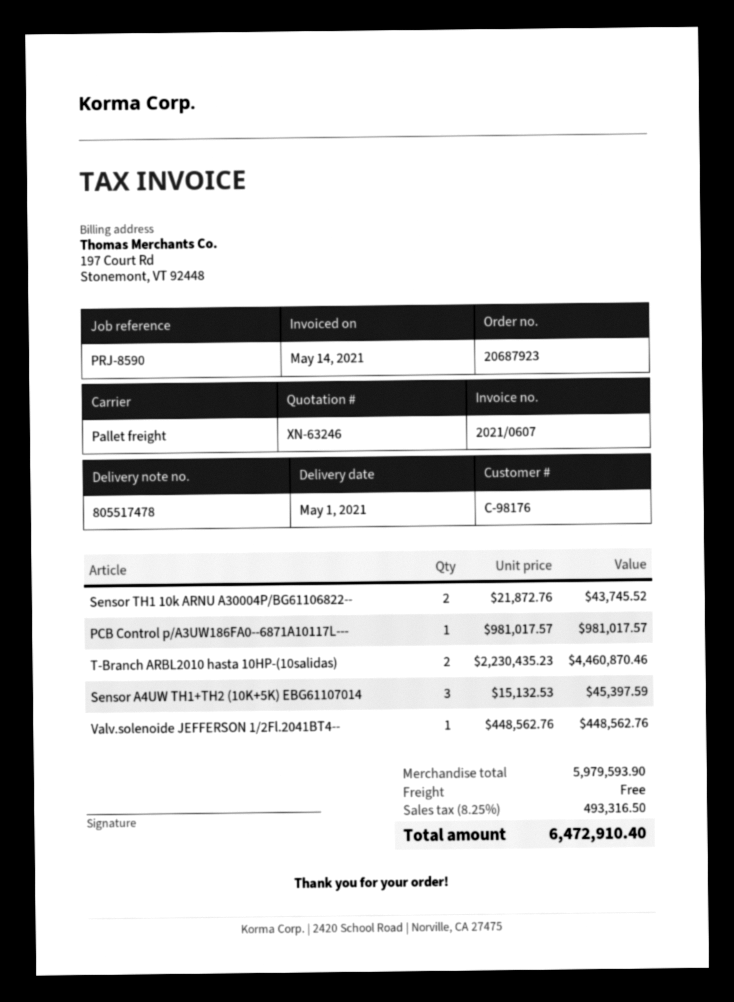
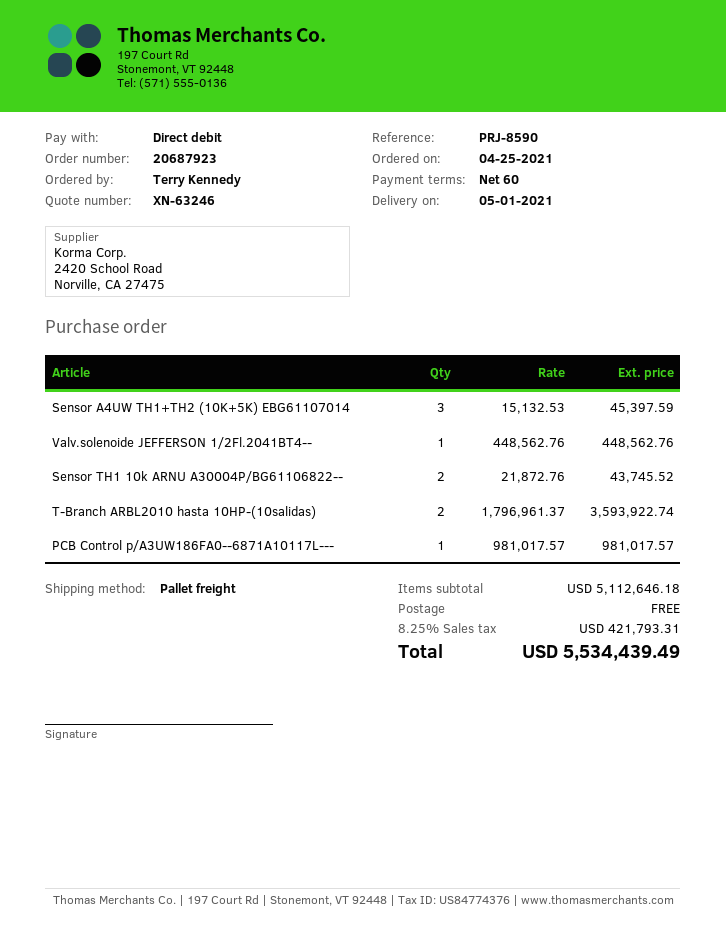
T-Branch ARBL2010 hasta 10HP-(10salidas): 2 x 2230435.23 = 4460870.46 -> 2 x 1796961.37 = 3593922.74
subtotal: 5979593.90 -> 5112646.18
tax: 8.25% = 493316.50 -> 8.25% = 421793.31
total: 6472910.40 -> 5534439.49

